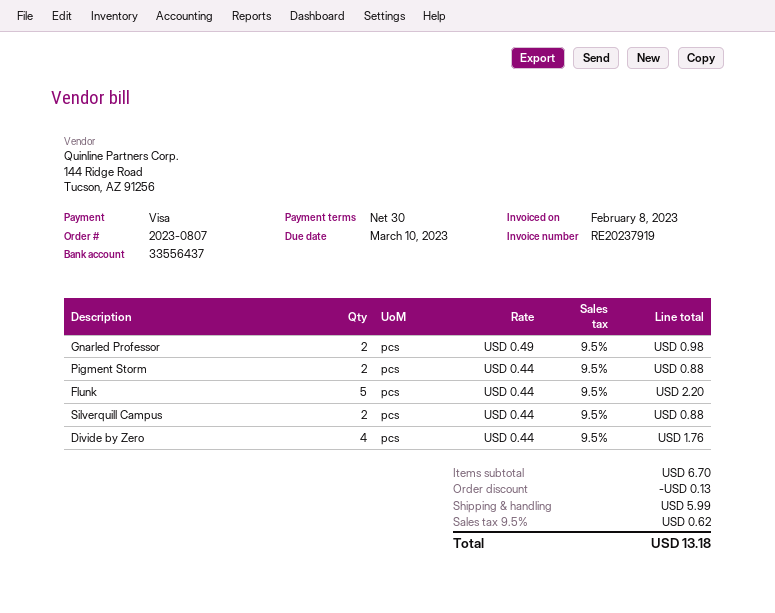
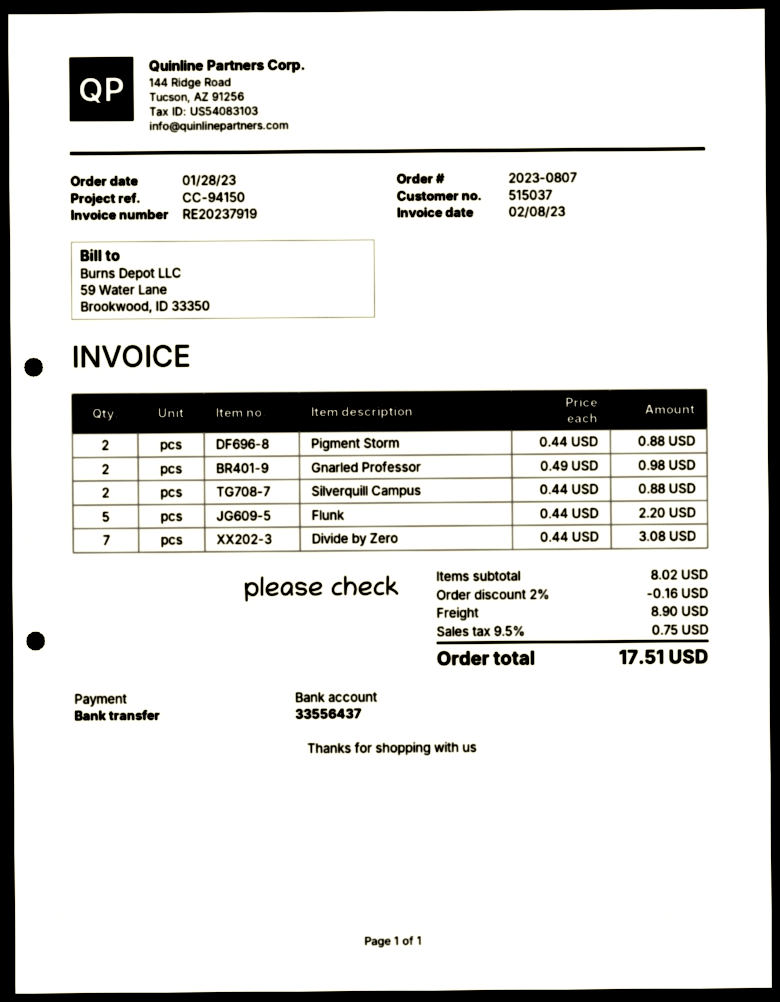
payment method: Visa -> bank transfer
Divide by Zero: 4 x 0.44 = 1.76 -> 7 x 0.44 = 3.08
subtotal: 6.70 -> 8.02
discount: 0.13 -> 0.16
shipping: 5.99 -> 8.90
tax: 9.5% = 0.62 -> 9.5% = 0.75
total: 13.18 -> 17.51

